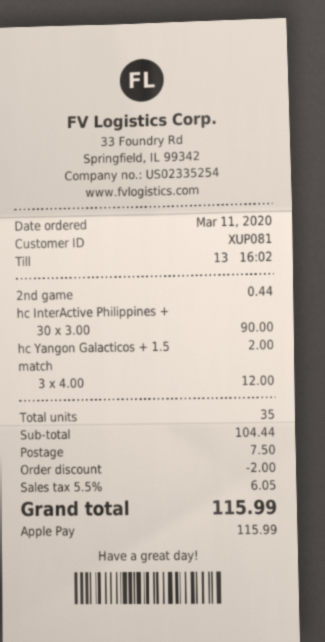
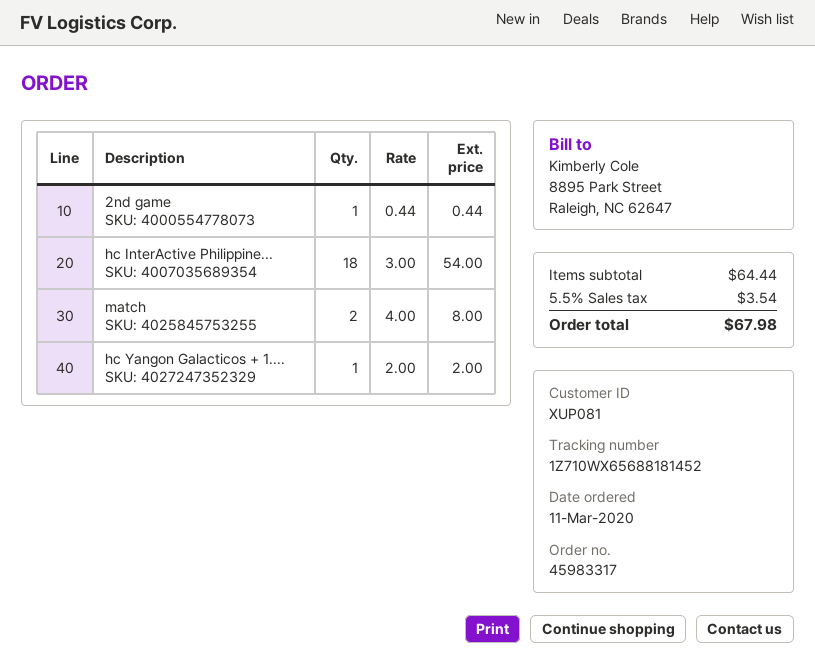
hc InterActive Philippines +: 30 x 3.00 = 90.00 -> 18 x 3.00 = 54.00
match: 3 x 4.00 = 12.00 -> 2 x 4.00 = 8.00
subtotal: 104.44 -> 64.44
discount: 2.00 -> none
shipping: 7.50 -> none
tax: 5.5% = 6.05 -> 5.5% = 3.54
total: 115.99 -> 67.98

